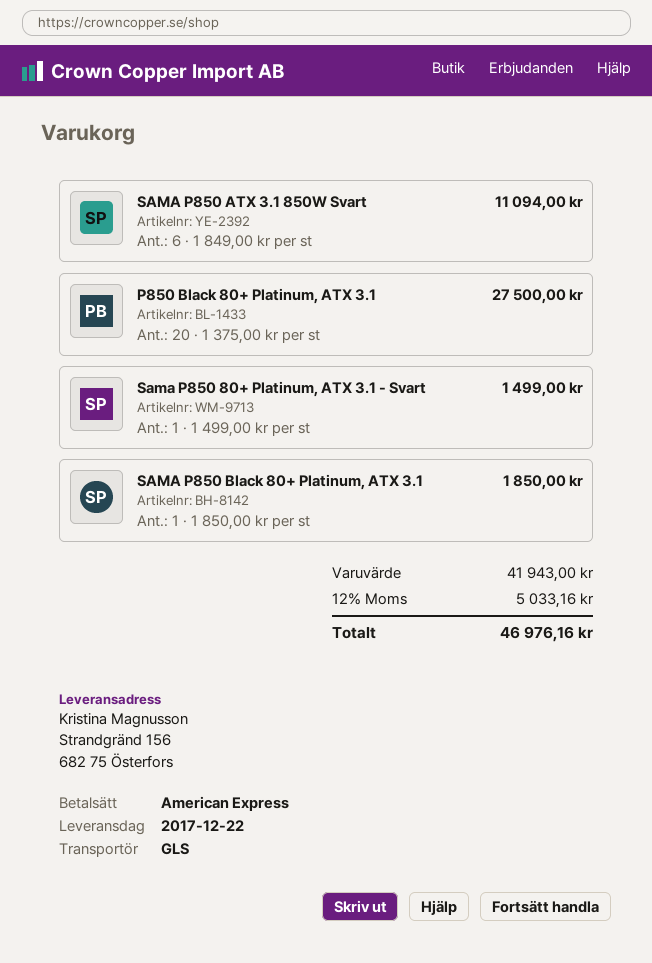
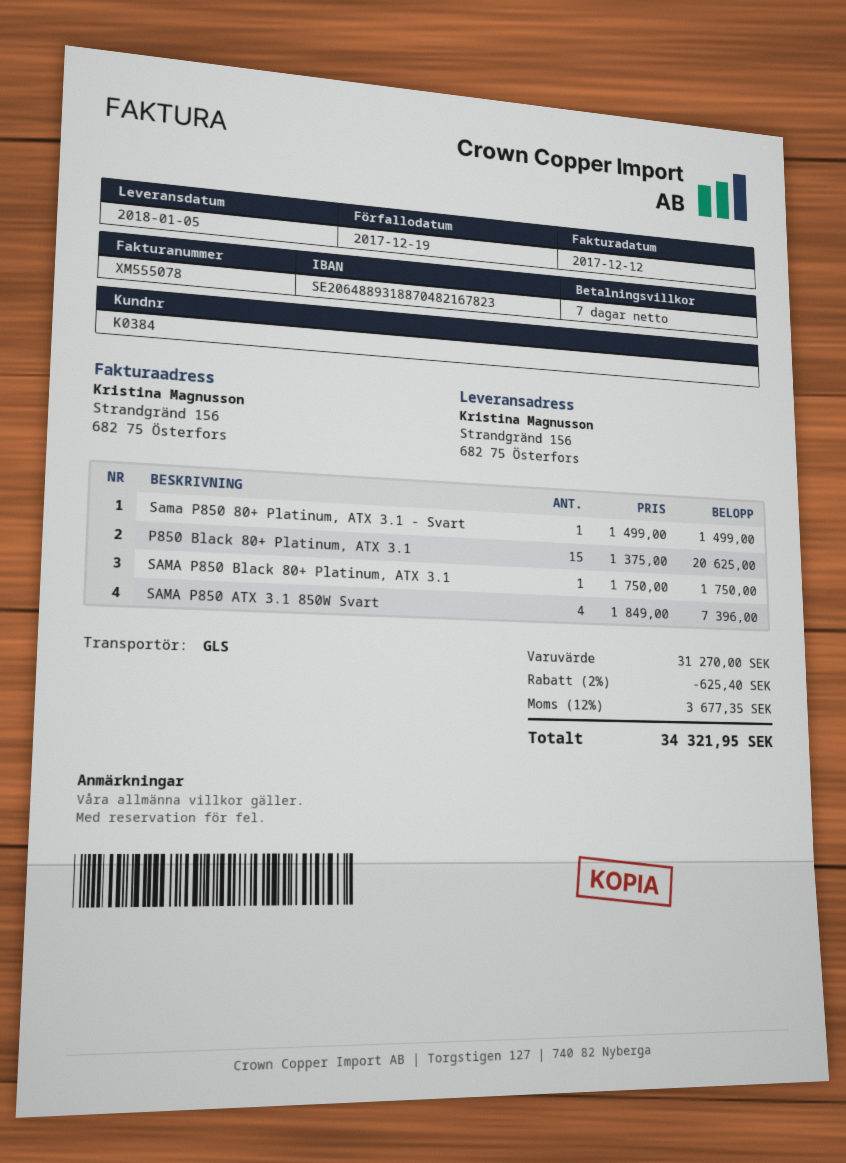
delivery date: 2017-12-22 -> 2018-01-05
SAMA P850 ATX 3.1 850W Svart: 6 x 1849.00 = 11094.00 -> 4 x 1849.00 = 7396.00
P850 Black 80+ Platinum, ATX 3.1: 20 x 1375.00 = 27500.00 -> 15 x 1375.00 = 20625.00
SAMA P850 Black 80+ Platinum, ATX 3.1: 1 x 1850.00 = 1850.00 -> 1 x 1750.00 = 1750.00
subtotal: 41943.00 -> 31270.00
discount: none -> 2% = 625.40
tax: 12% = 5033.16 -> 12% = 3677.35
total: 46976.16 -> 34321.95

